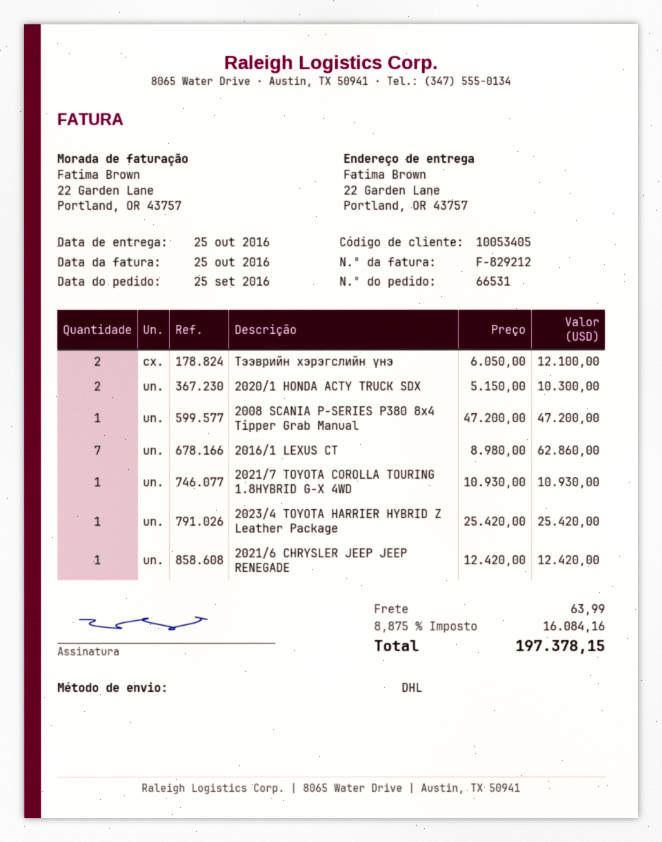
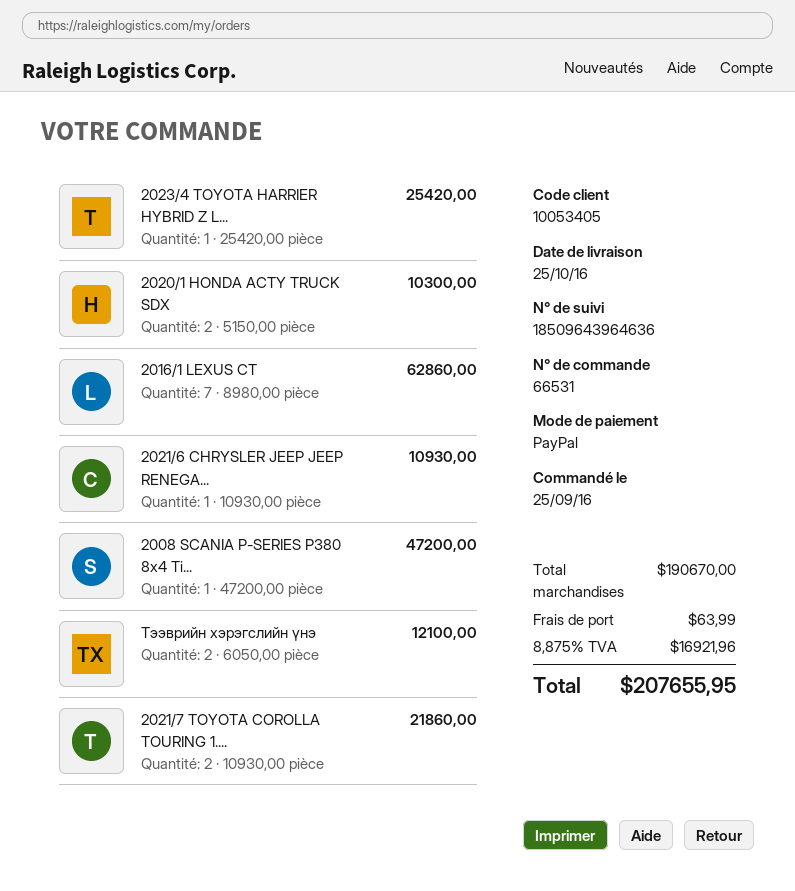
2021/7 TOYOTA COROLLA TOURING 1.8HYBRID G-X 4WD: 1 x 10930.00 = 10930.00 -> 2 x 10930.00 = 21860.00
2021/6 CHRYSLER JEEP JEEP RENEGADE: 1 x 12420.00 = 12420.00 -> 1 x 10930.00 = 10930.00
tax: 8.875% = 16084.16 -> 8.875% = 16921.96
total: 197378.15 -> 207655.95

